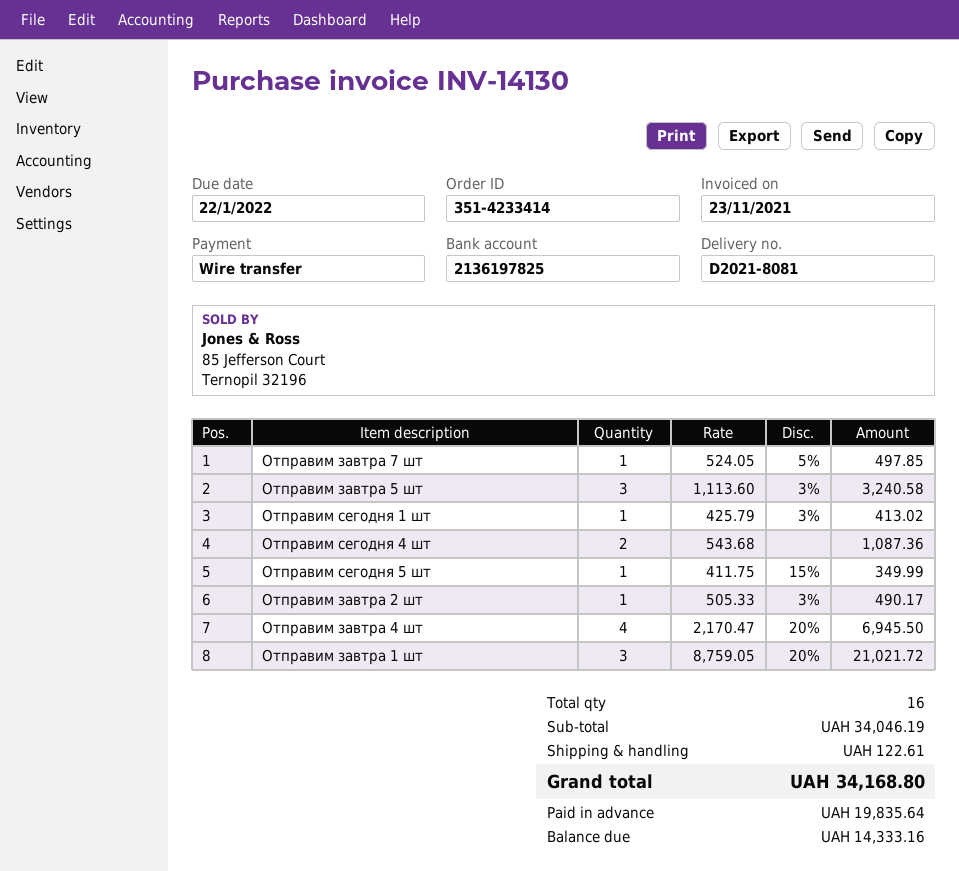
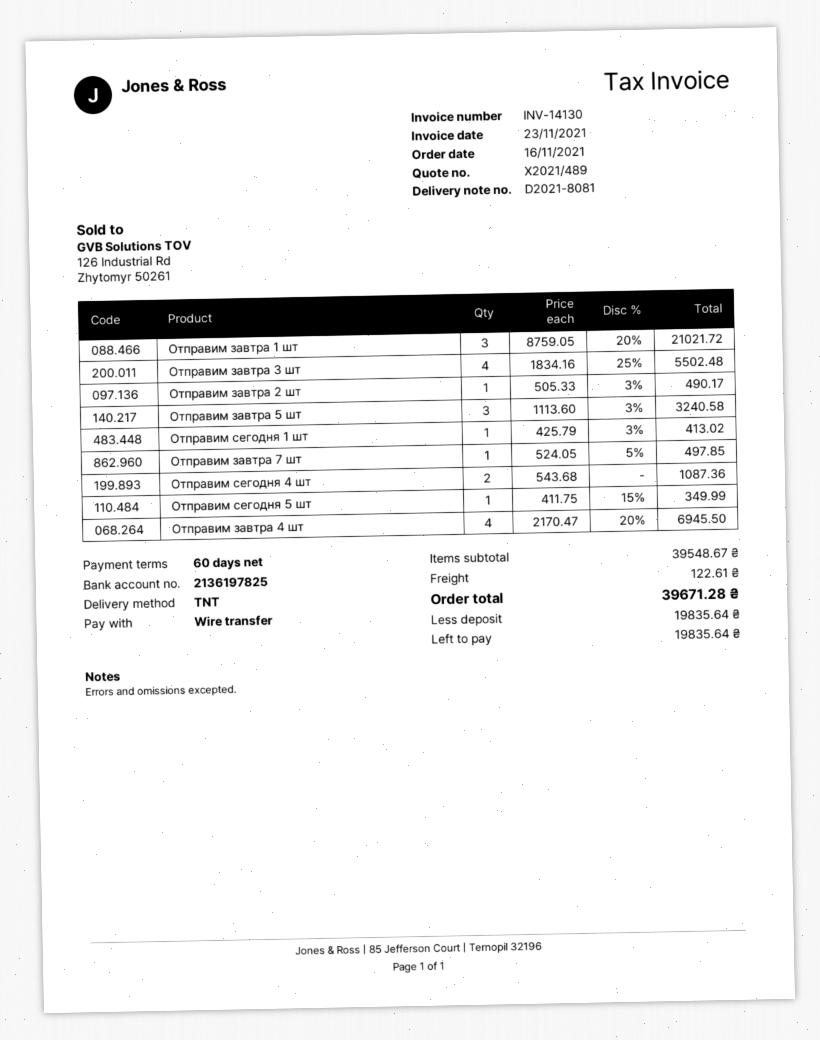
Отправим завтра 3 шт: none -> 4 x 1834.16 - 25% = 5502.48
subtotal: 34046.19 -> 39548.67
total: 34168.80 -> 39671.28
balance: 14333.16 -> 19835.64

